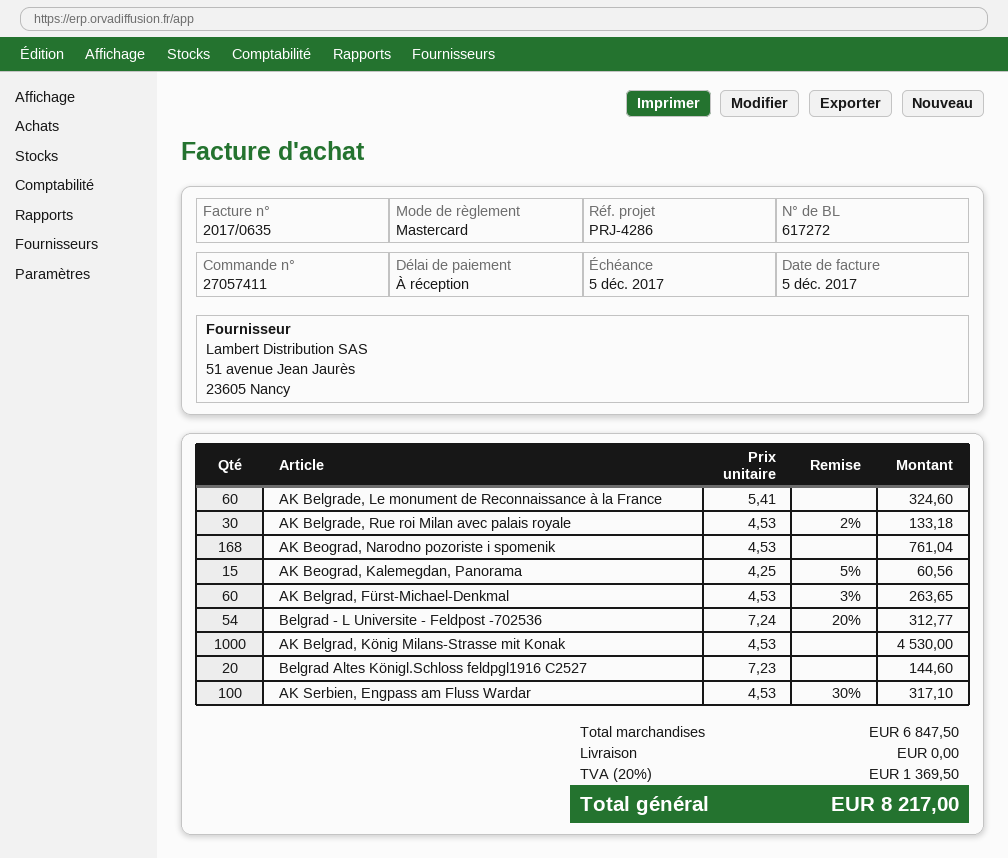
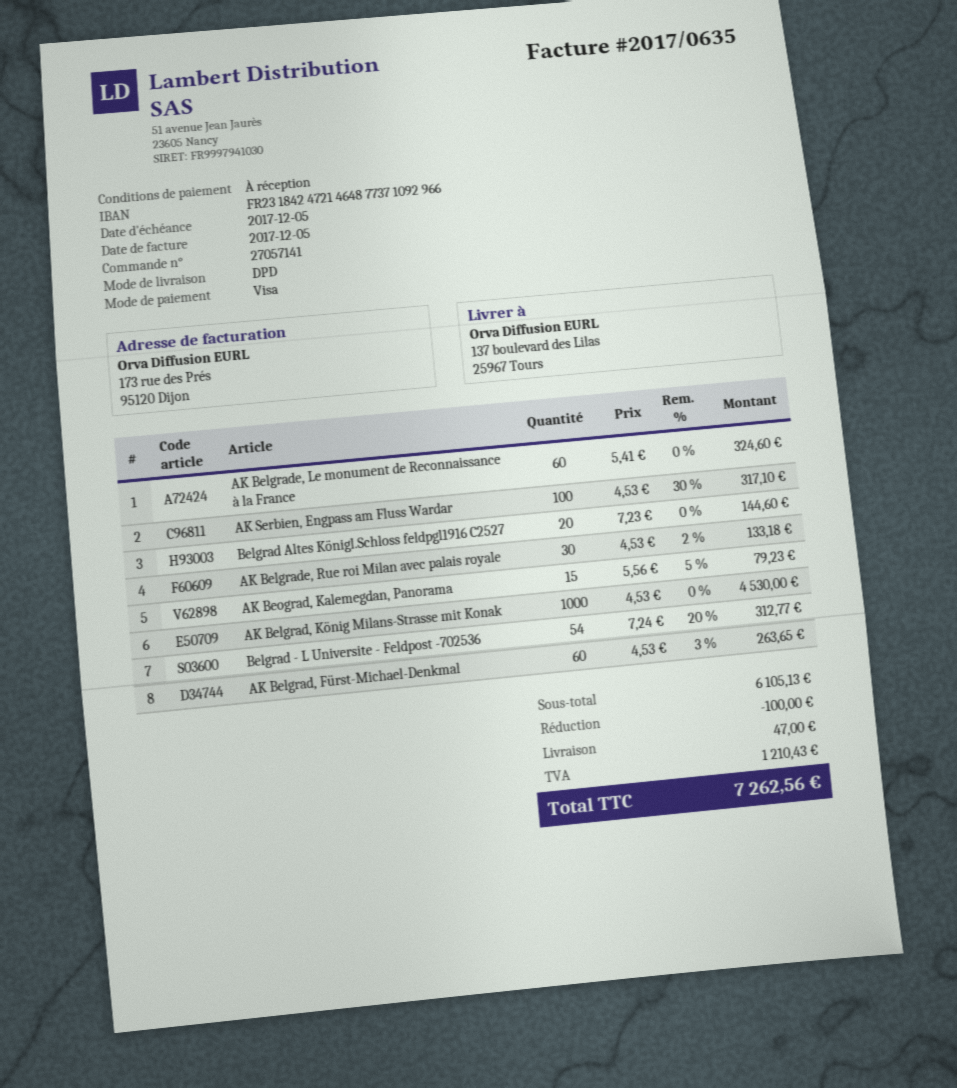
order number: 27057411 -> 27057141
payment method: Mastercard -> Visa
AK Beograd, Narodno pozoriste i spomenik: 168 x 4.53 = 761.04 -> none
AK Beograd, Kalemegdan, Panorama: 15 x 4.25 - 5% = 60.56 -> 15 x 5.56 - 5% = 79.23
subtotal: 6847.50 -> 6105.13
discount: none -> 100.00
shipping: 0.00 -> 47.00
tax: 1369.50 -> 1210.43
total: 8217.00 -> 7262.56

